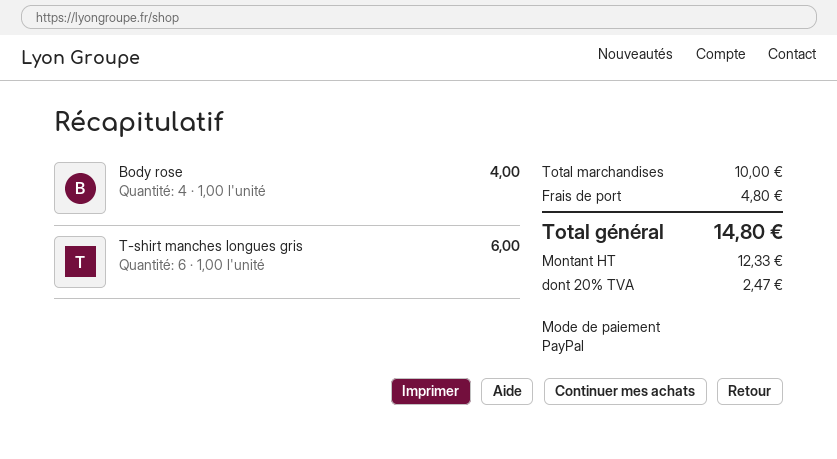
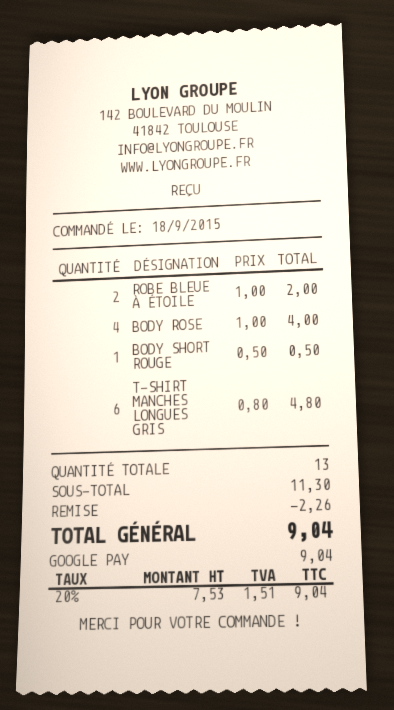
payment method: PayPal -> Google Pay
T-shirt manches longues gris: 6 x 1.00 = 6.00 -> 6 x 0.80 = 4.80
ROBE BLEUE À ÉTOILE: none -> 2 x 1.00 = 2.00
BODY SHORT ROUGE: none -> 1 x 0.50 = 0.50
subtotal: 10.00 -> 11.30
discount: none -> 2.26
shipping: 4.80 -> none
net: 12.33 -> 7.53
tax: 20% = 2.47 -> 20% = 1.51
total: 14.80 -> 9.04

